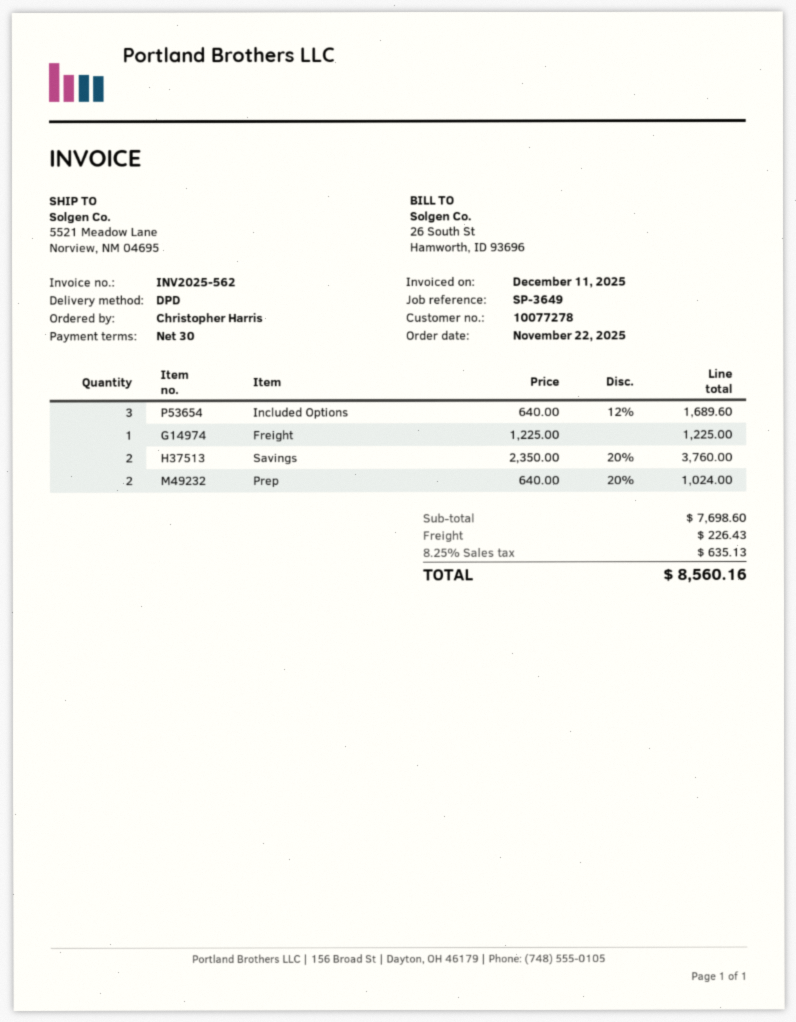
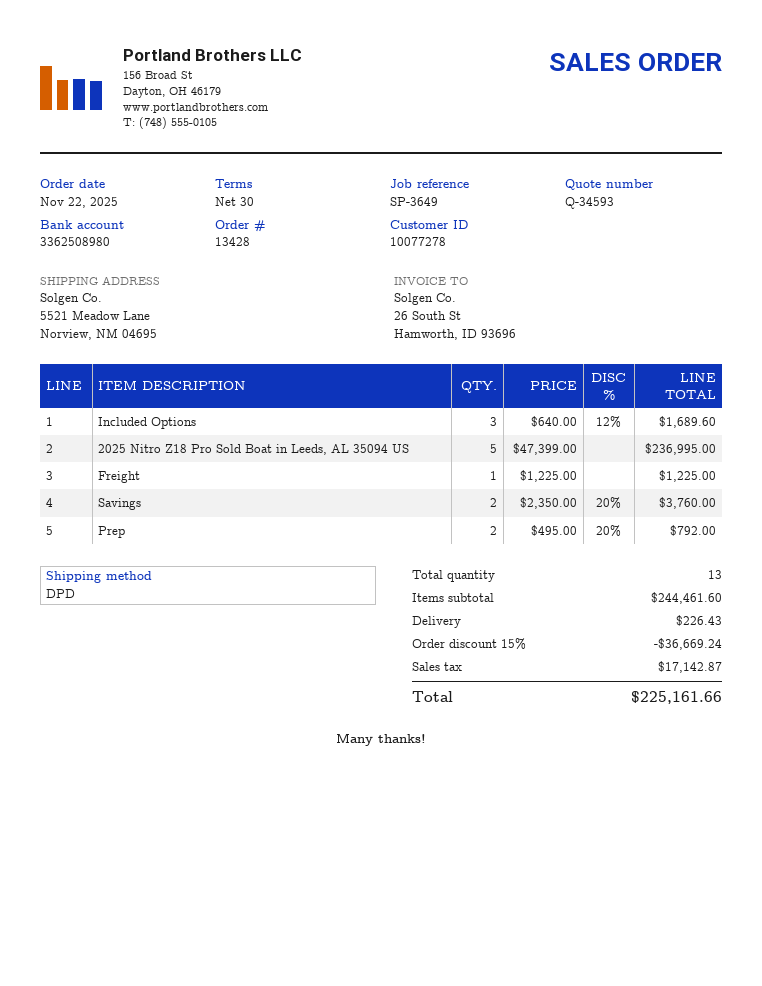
Prep: 2 x 640.00 - 20% = 1024.00 -> 2 x 495.00 - 20% = 792.00
2025 Nitro Z18 Pro Sold Boat in Leeds, AL 35094 US: none -> 5 x 47399.00 = 236995.00
subtotal: 7698.60 -> 244461.60
discount: none -> 15% = 36669.24
tax: 635.13 -> 17142.87
total: 8560.16 -> 225161.66

